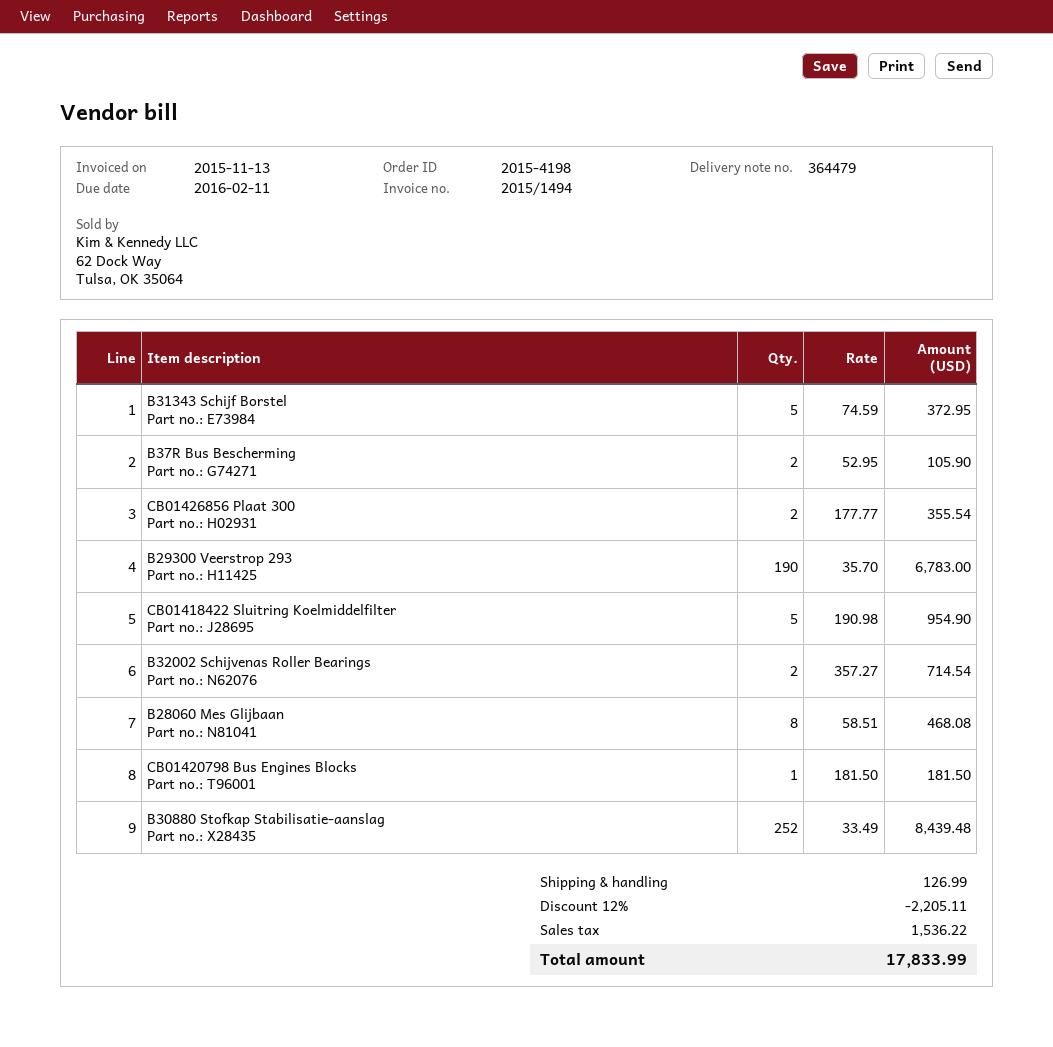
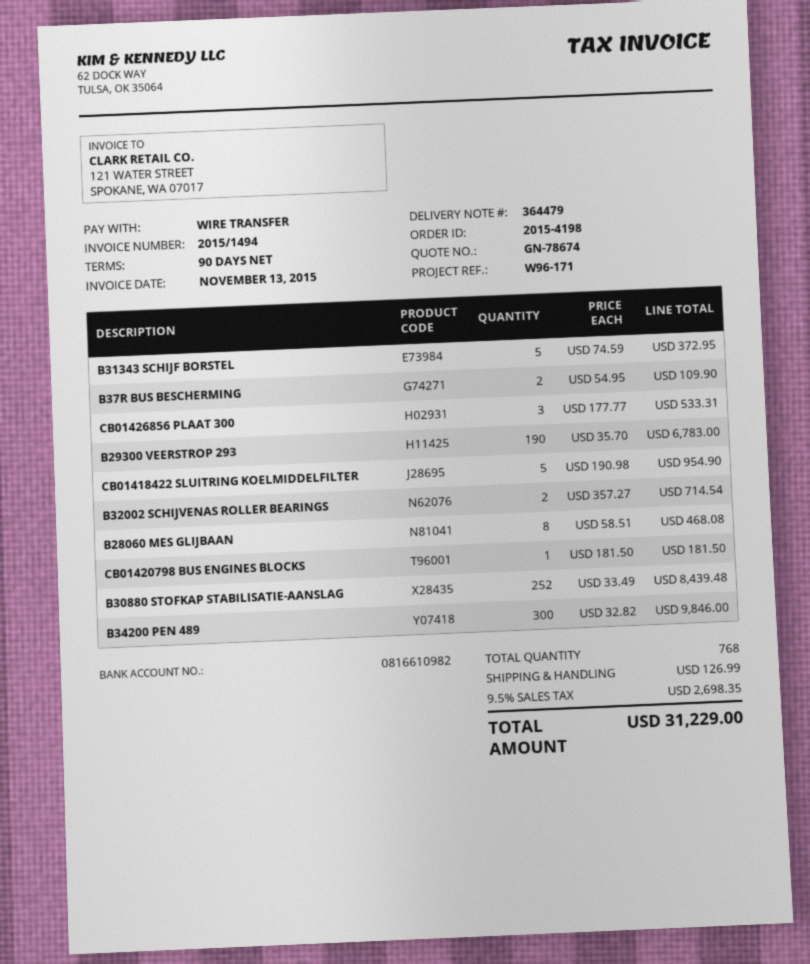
B37R Bus Bescherming: 2 x 52.95 = 105.90 -> 2 x 54.95 = 109.90
CB01426856 Plaat 300: 2 x 177.77 = 355.54 -> 3 x 177.77 = 533.31
B34200 PEN 489: none -> 300 x 32.82 = 9846.00
discount: 12% = 2205.11 -> none
tax: 1536.22 -> 2698.35
total: 17833.99 -> 31229.00

